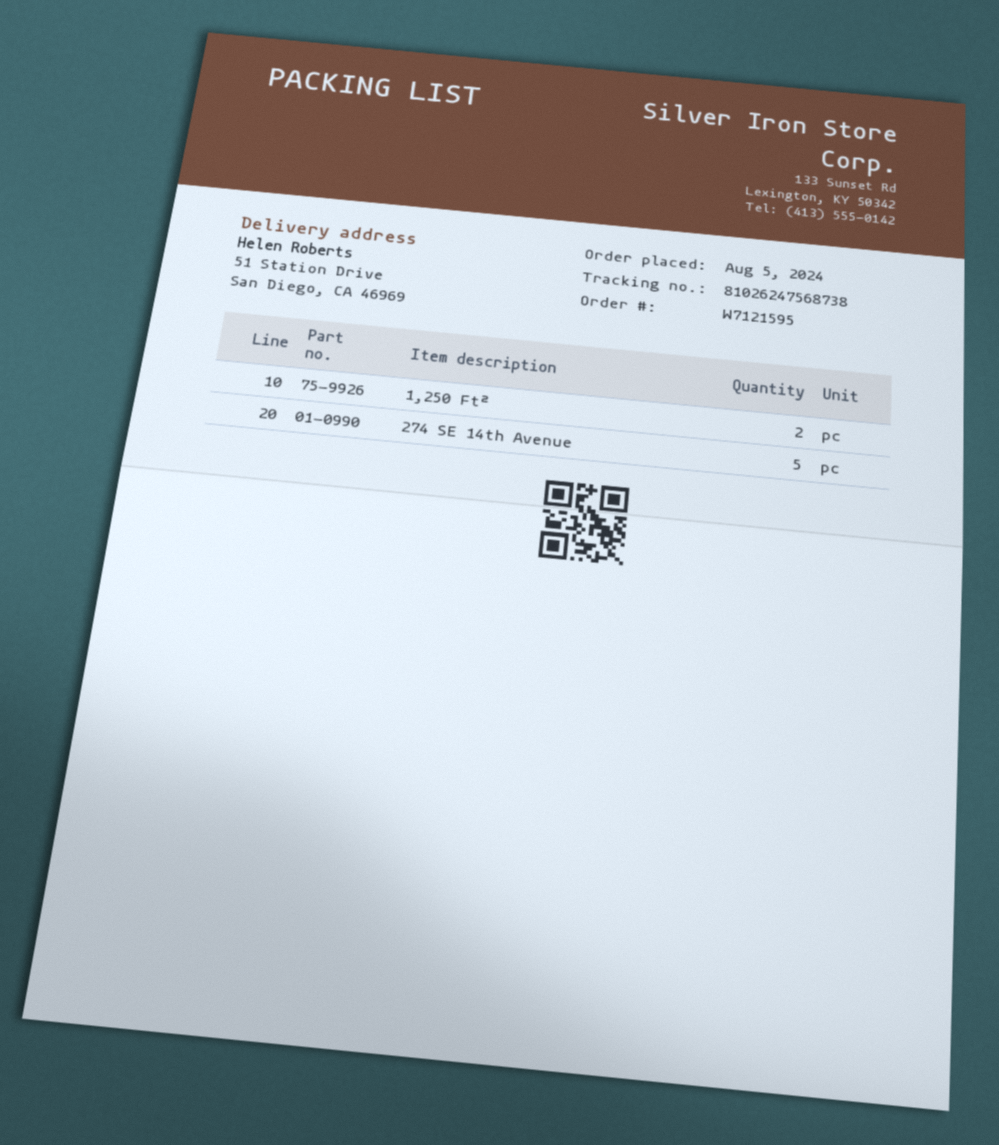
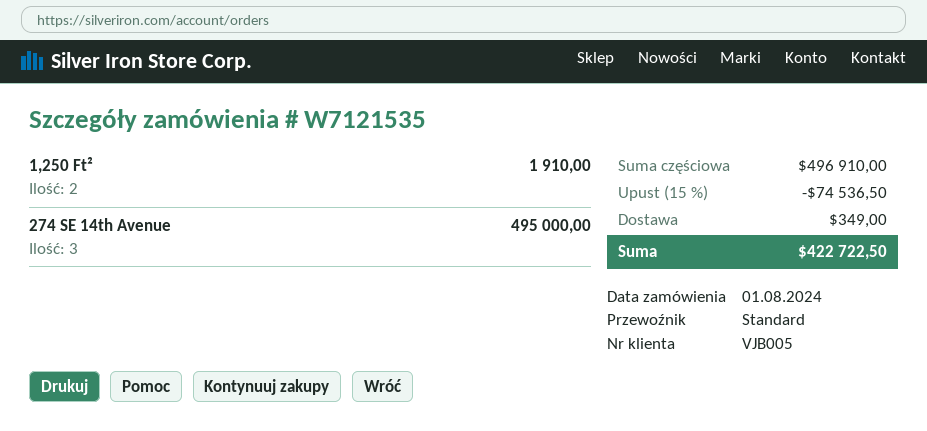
order number: W7121595 -> W7121535
order date: 2024-08-05 -> 2024-08-01
274 SE 14th Avenue: 5 -> 3

